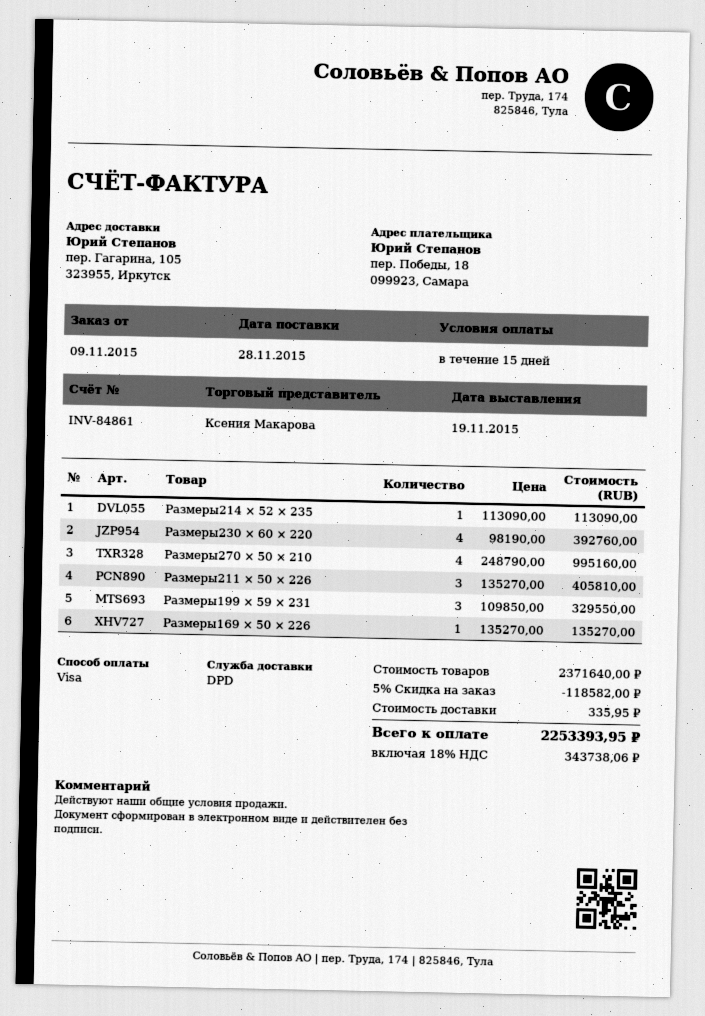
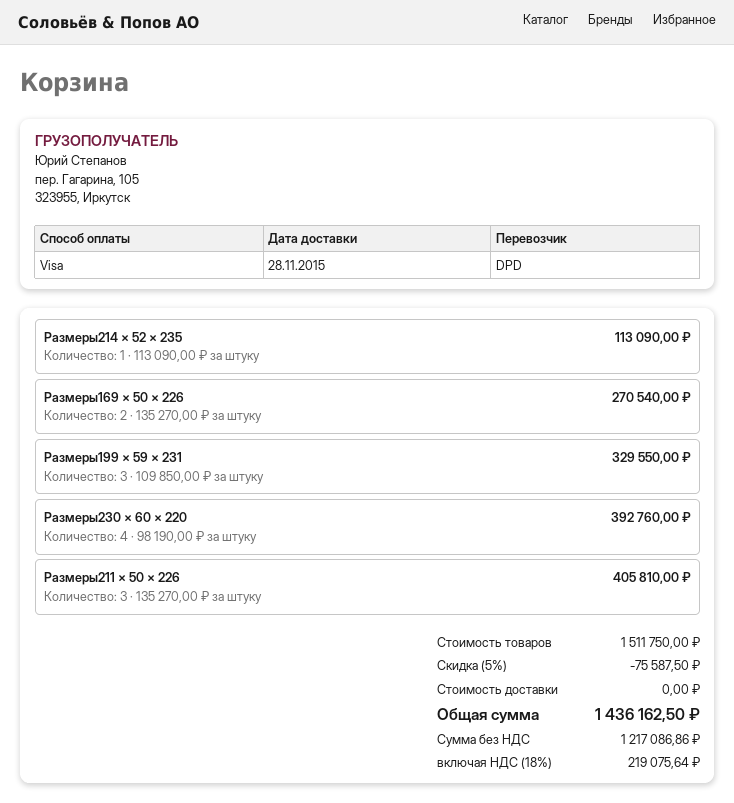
Размеры270 × 50 × 210: 4 x 248790.00 = 995160.00 -> none
Размеры169 × 50 × 226: 1 x 135270.00 = 135270.00 -> 2 x 135270.00 = 270540.00
subtotal: 2371640.00 -> 1511750.00
discount: 5% = 118582.00 -> 5% = 75587.50
shipping: 335.95 -> 0.00
tax: 18% = 343738.06 -> 18% = 219075.64
total: 2253393.95 -> 1436162.50

